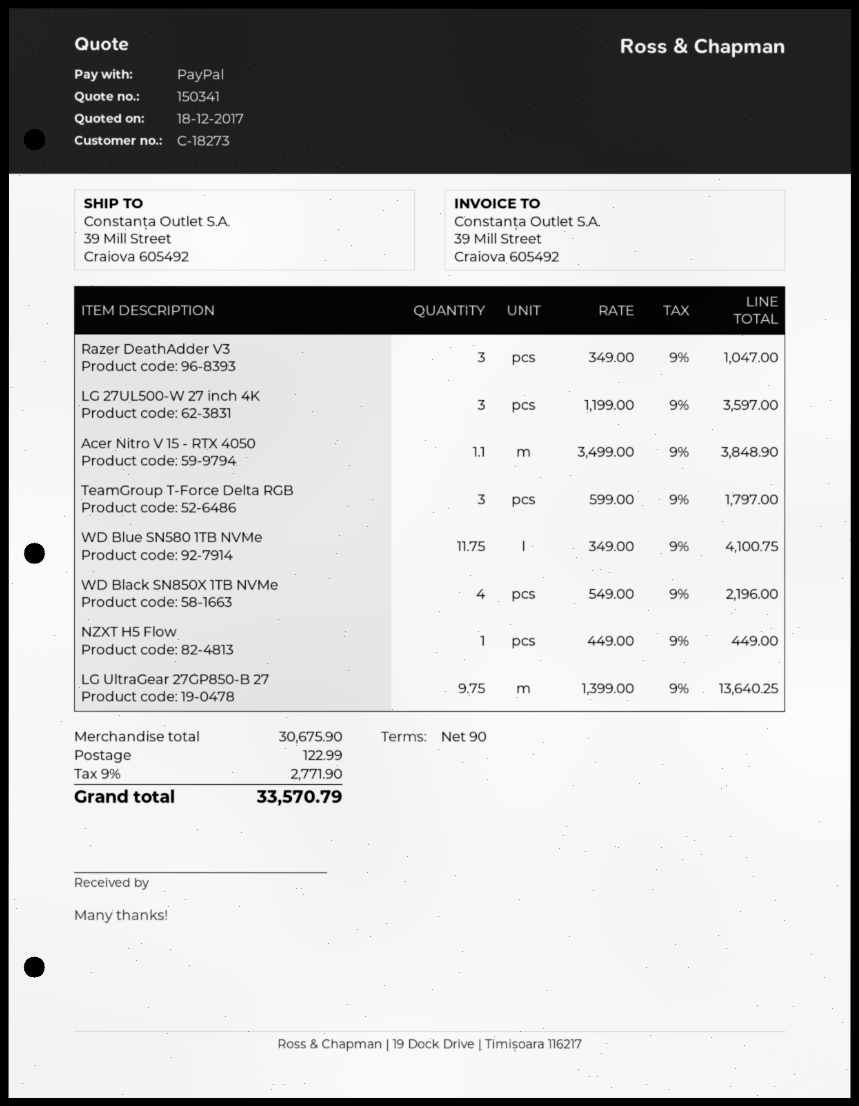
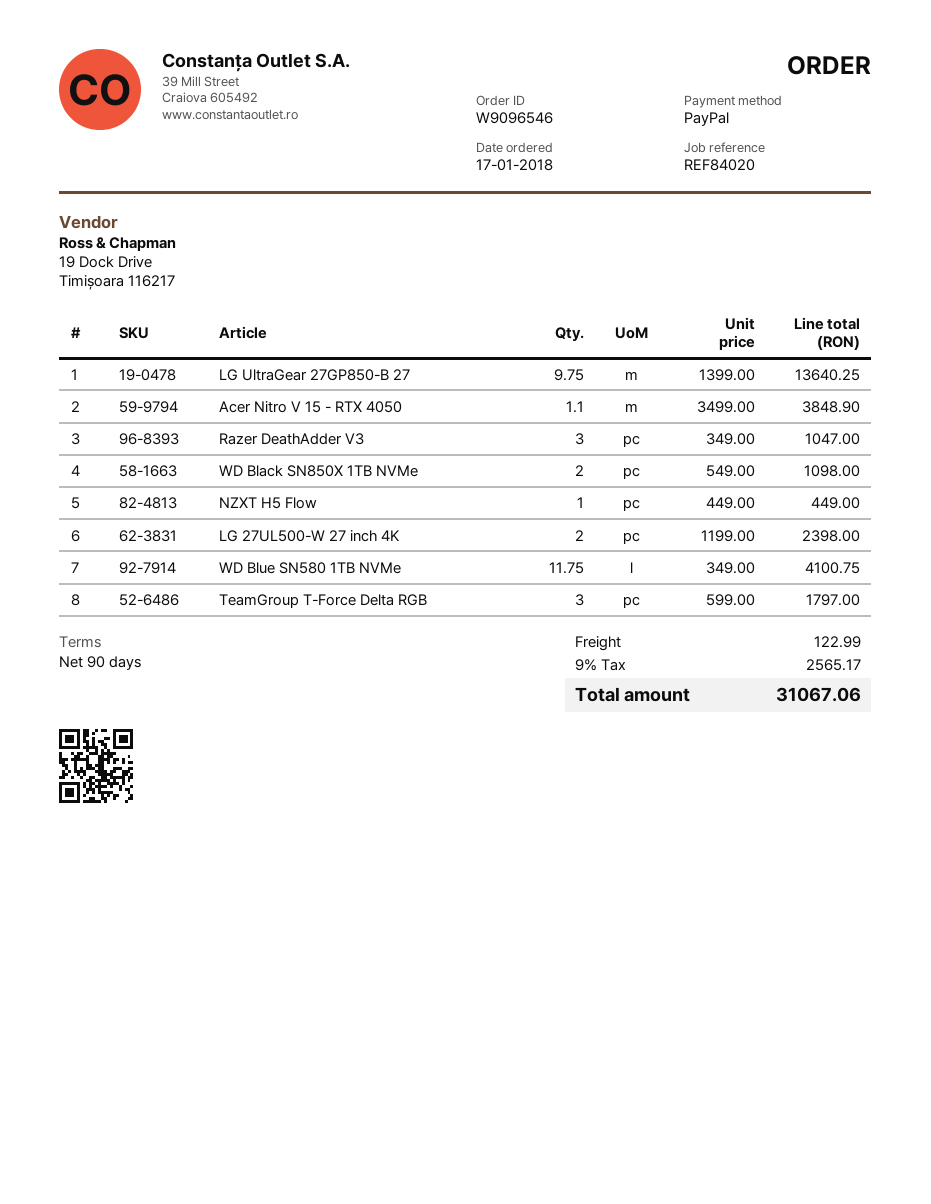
LG 27UL500-W 27 inch 4K: 3 x 1199.00 = 3597.00 -> 2 x 1199.00 = 2398.00
WD Black SN850X 1TB NVMe: 4 x 549.00 = 2196.00 -> 2 x 549.00 = 1098.00
tax: 9% = 2771.90 -> 9% = 2565.17
total: 33570.79 -> 31067.06

